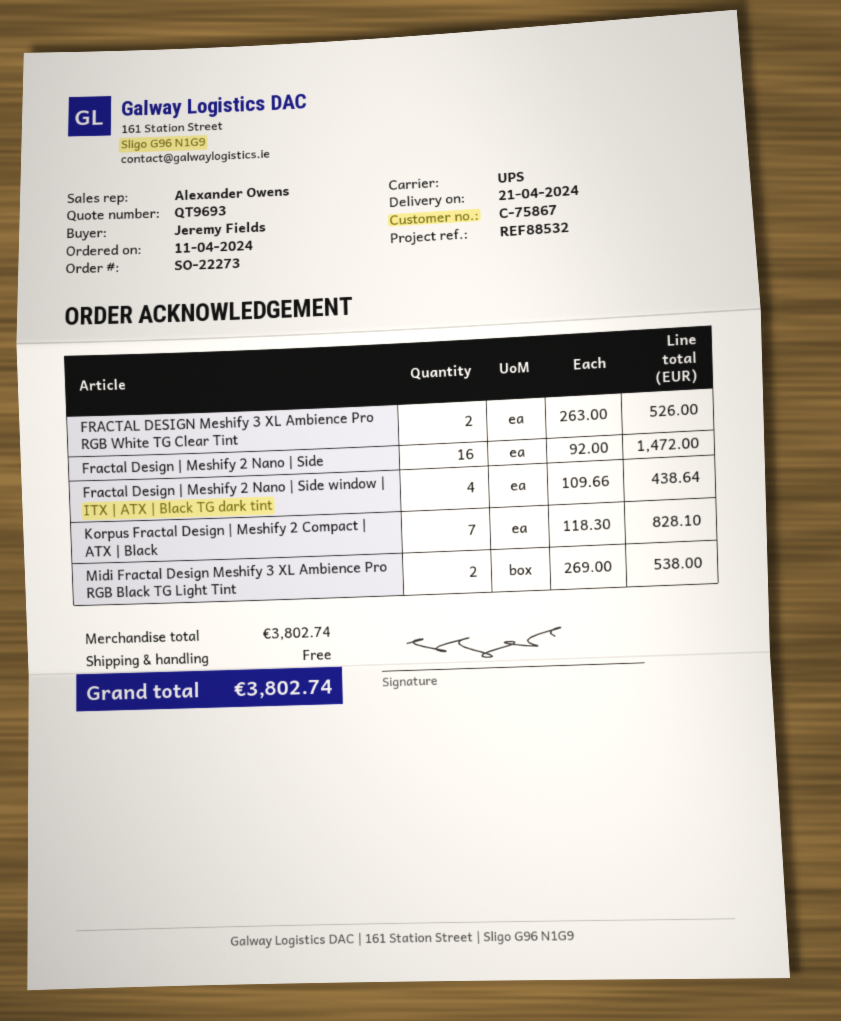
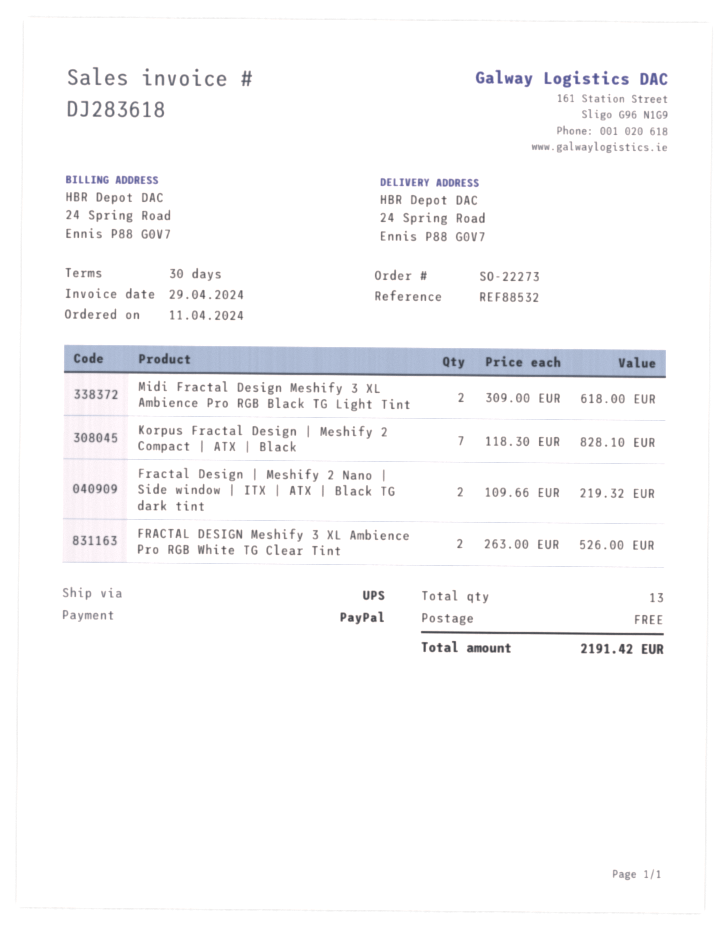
Fractal Design | Meshify 2 Nano | Side: 16 x 92.00 = 1472.00 -> none
Fractal Design | Meshify 2 Nano | Side window | ITX | ATX | Black TG dark tint: 4 x 109.66 = 438.64 -> 2 x 109.66 = 219.32
Midi Fractal Design Meshify 3 XL Ambience Pro RGB Black TG Light Tint: 2 x 269.00 = 538.00 -> 2 x 309.00 = 618.00
total: 3802.74 -> 2191.42

